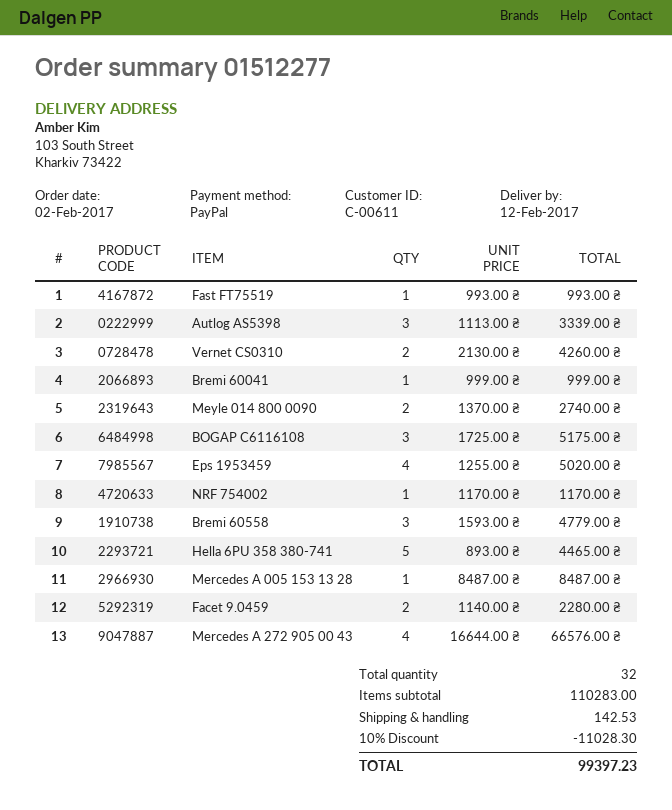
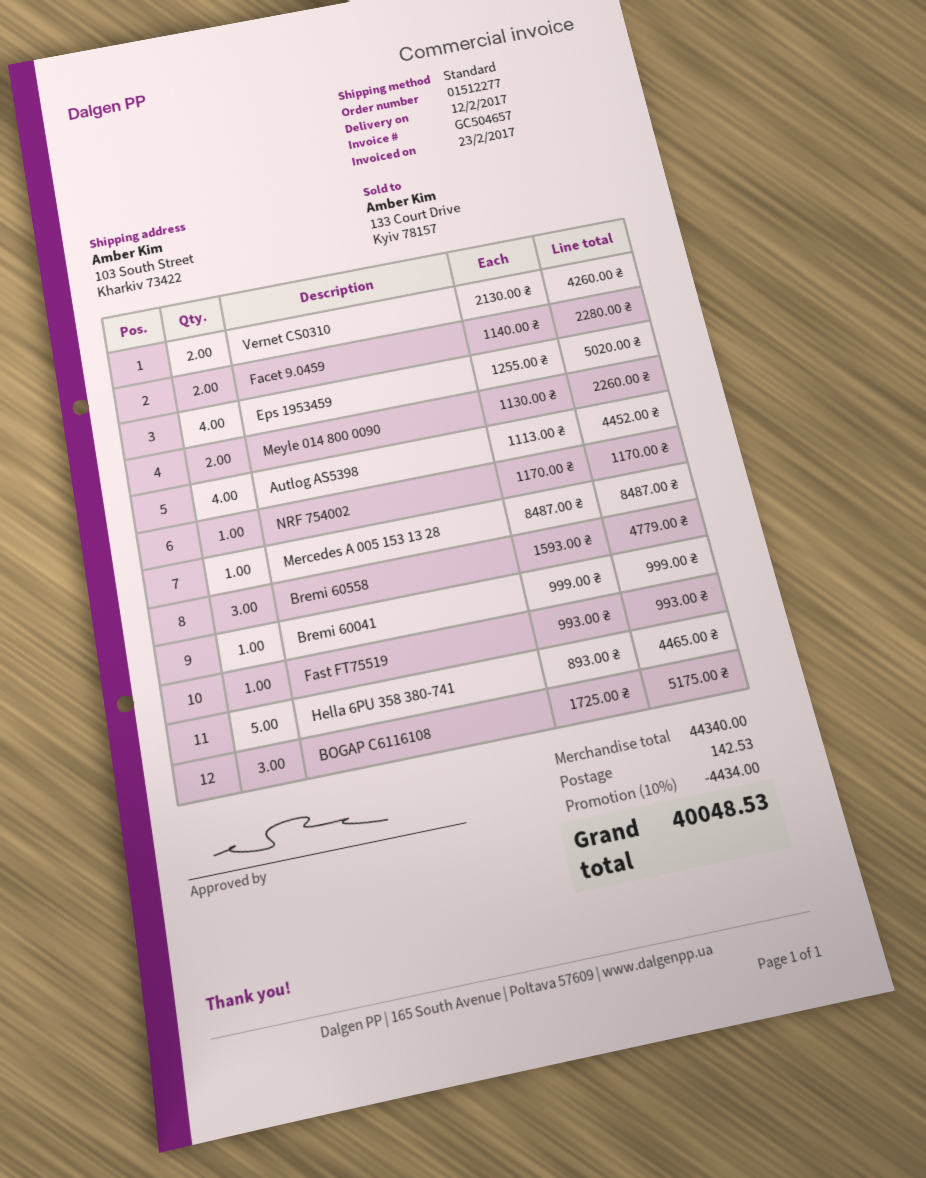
Autlog AS5398: 3 x 1113.00 = 3339.00 -> 4 x 1113.00 = 4452.00
Meyle 014 800 0090: 2 x 1370.00 = 2740.00 -> 2 x 1130.00 = 2260.00
Mercedes A 272 905 00 43: 4 x 16644.00 = 66576.00 -> none
subtotal: 110283.00 -> 44340.00
discount: 10% = 11028.30 -> 10% = 4434.00
total: 99397.23 -> 40048.53

